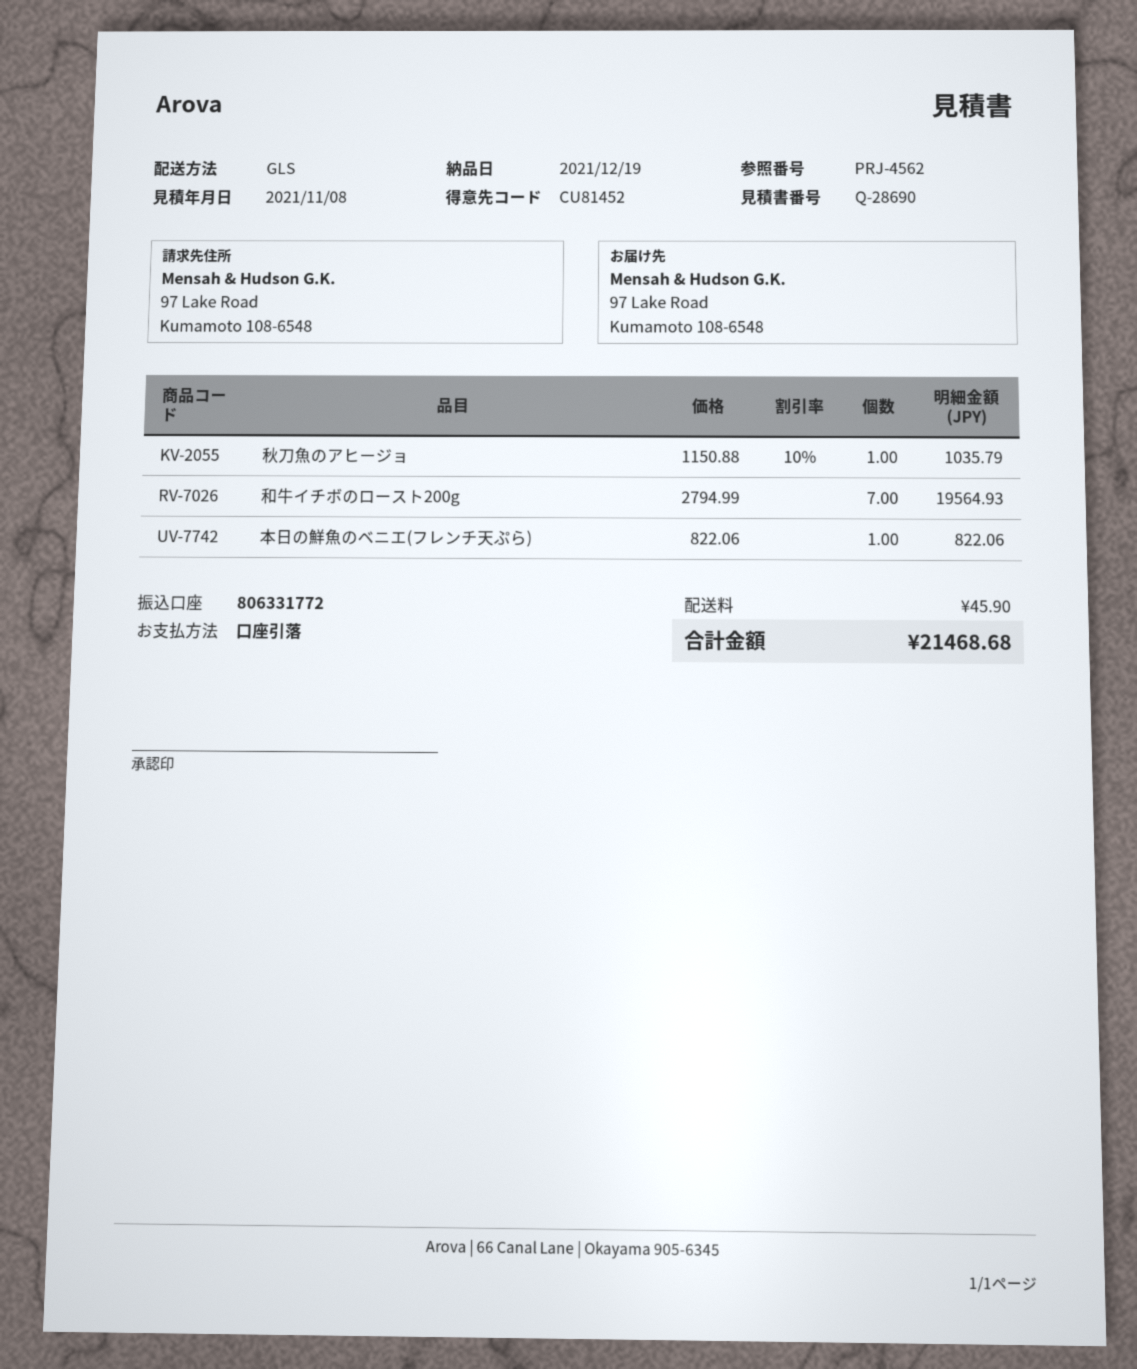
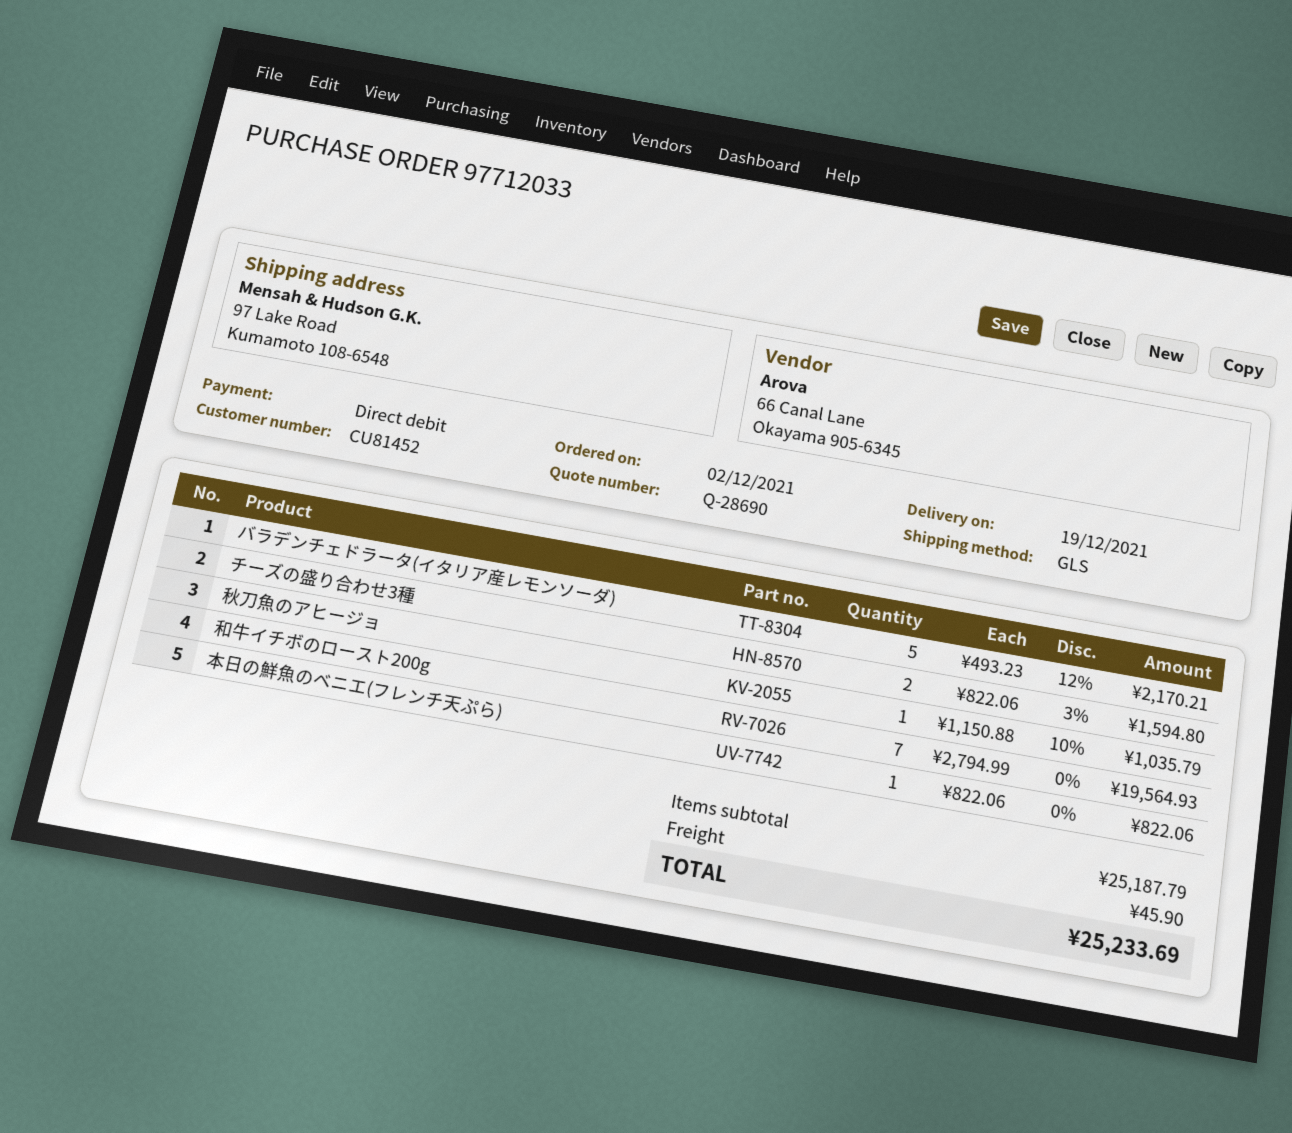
バラデンチェドラータ(イタリア産レモンソーダ): none -> 5 x 493.23 - 12% = 2170.21
チーズの盛り合わせ3種: none -> 2 x 822.06 - 3% = 1594.80
total: 21468.68 -> 25233.69

